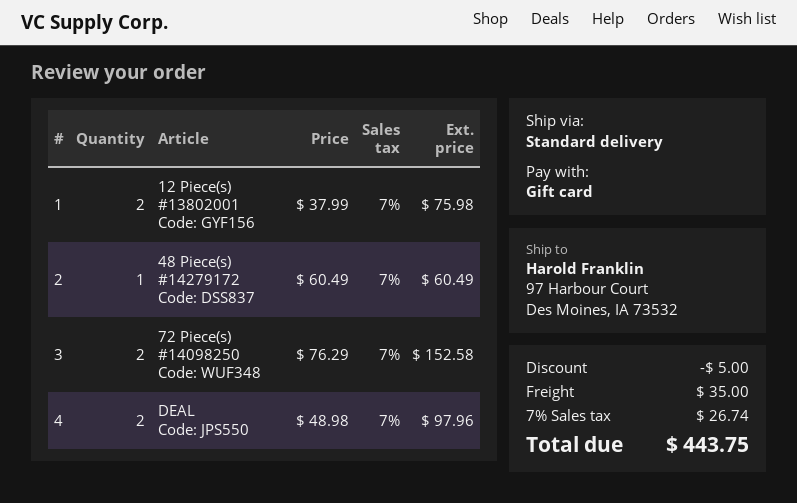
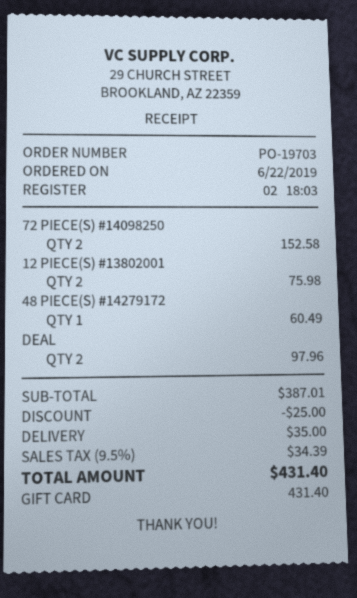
discount: 5.00 -> 25.00
tax: 7% = 26.74 -> 9.5% = 34.39
total: 443.75 -> 431.40

